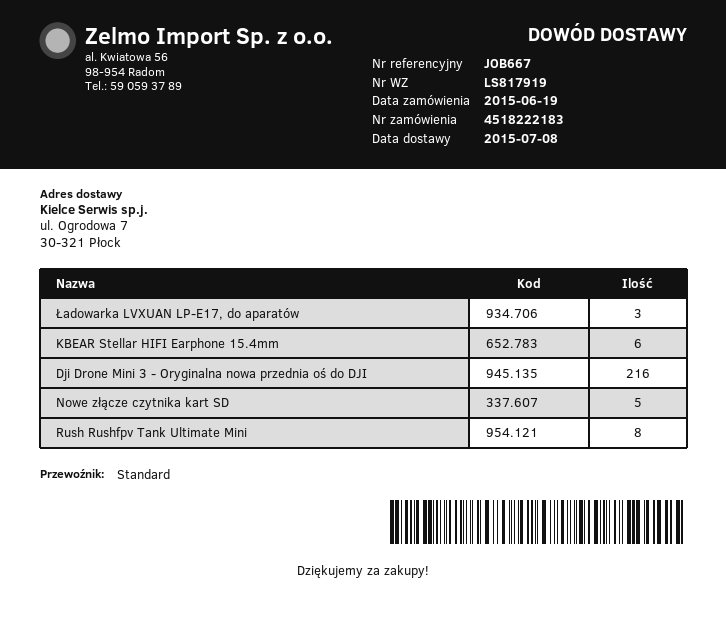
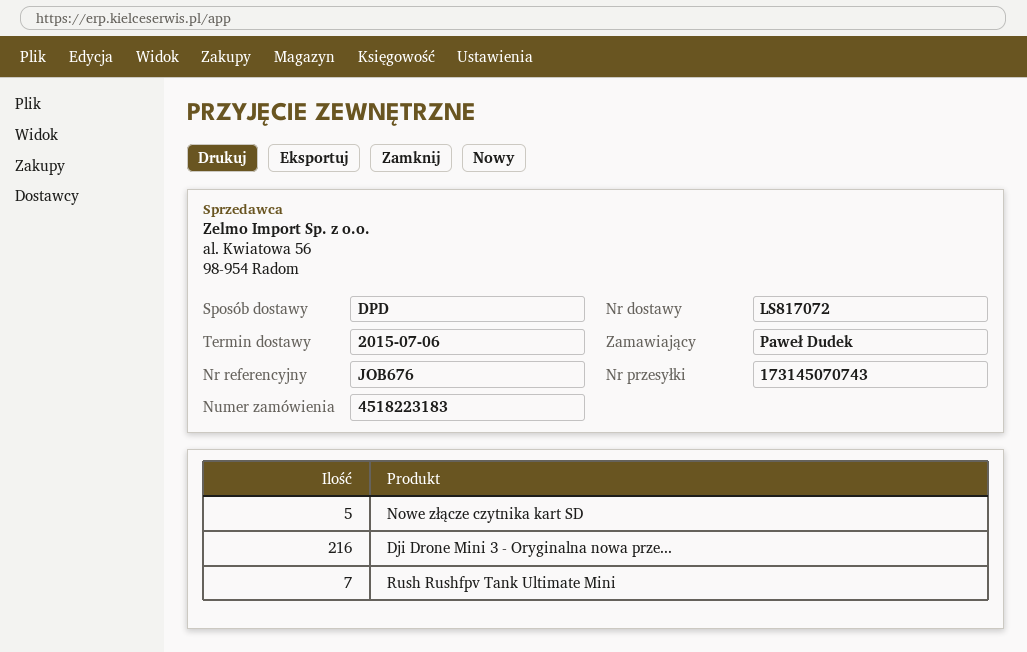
order number: 4518222183 -> 4518223183
delivery note number: LS817919 -> LS817072
delivery date: 2015-07-08 -> 2015-07-06
reference: JOB667 -> JOB676
shipping method: standard -> DPD
Ładowarka LVXUAN LP-E17, do aparatów: 3 -> none
KBEAR Stellar HIFI Earphone 15.4mm: 6 -> none
Rush Rushfpv Tank Ultimate Mini: 8 -> 7

